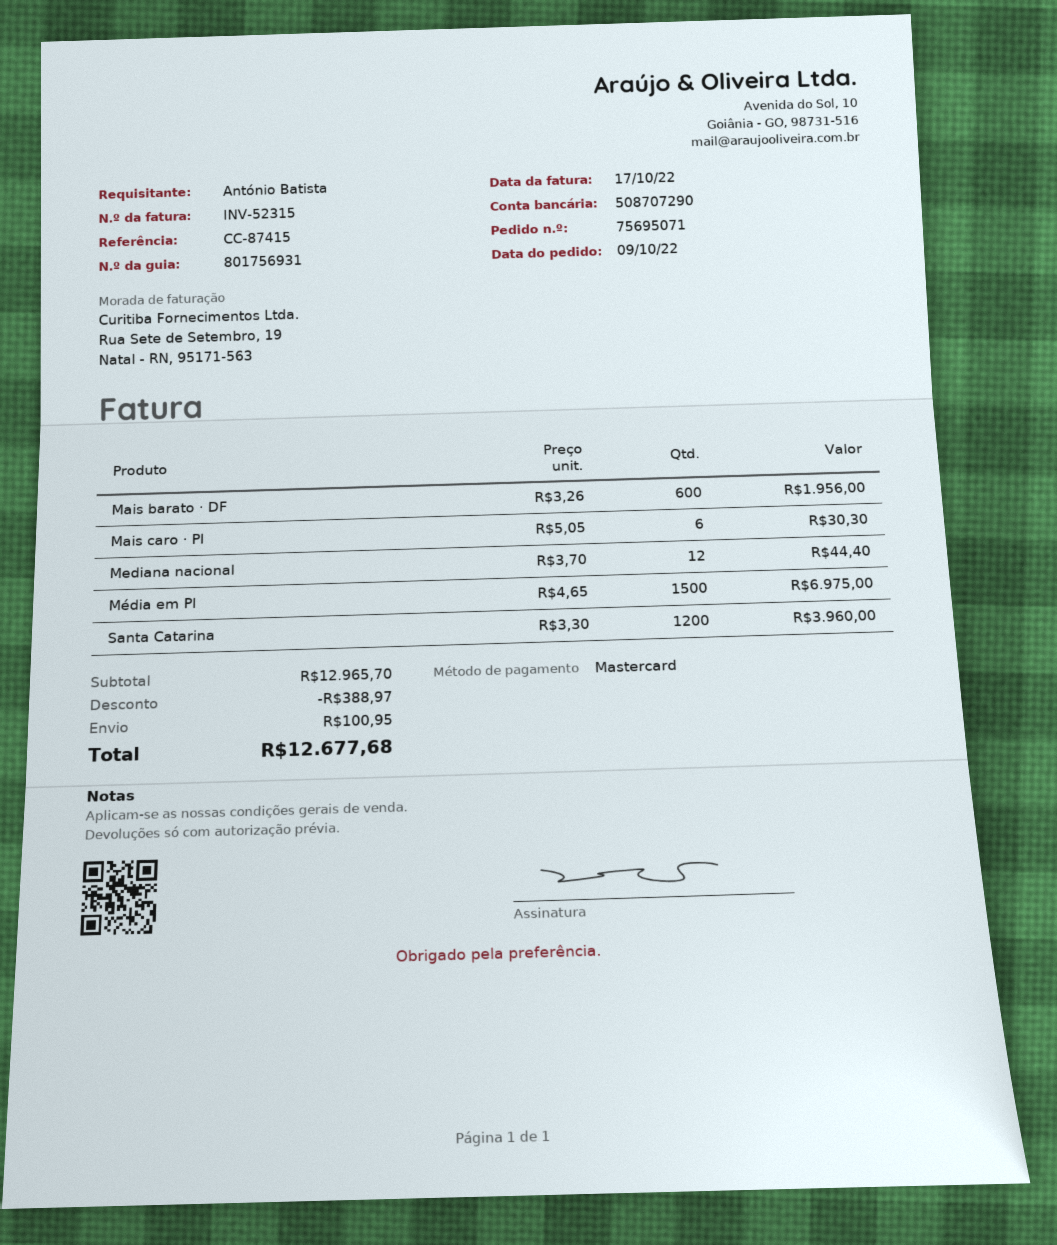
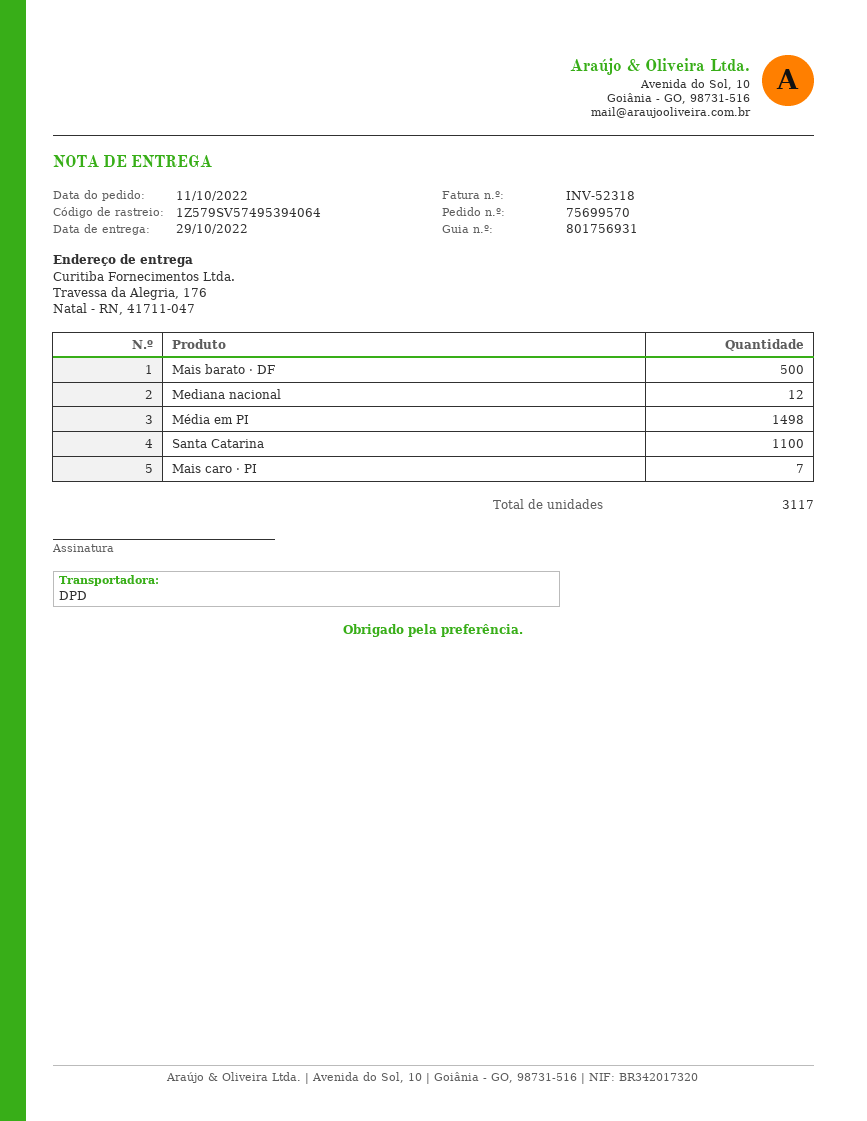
order number: 75695071 -> 75699570
order date: 2022-10-09 -> 2022-10-11
invoice number: INV-52315 -> INV-52318
Mais barato · DF: 600 -> 500
Mais caro · PI: 6 -> 7
Média em PI: 1500 -> 1498
Santa Catarina: 1200 -> 1100

